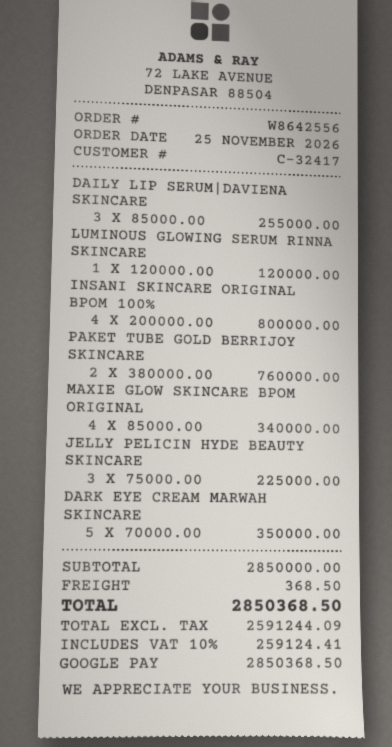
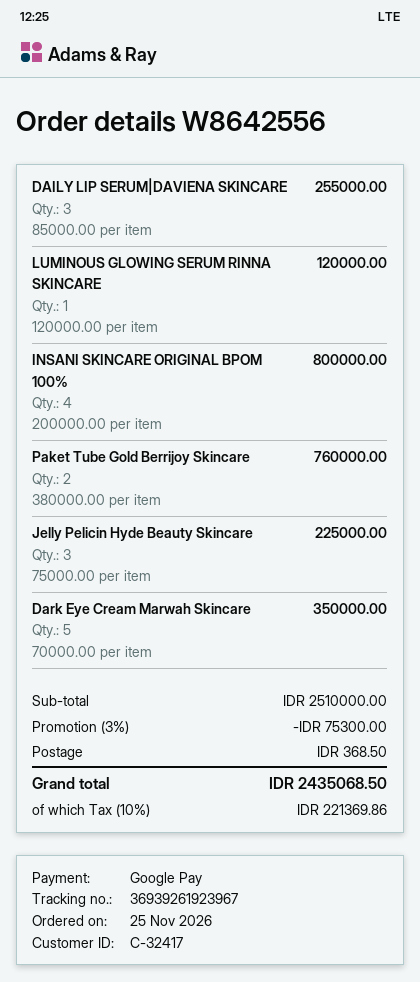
MAXIE GLOW SKINCARE BPOM ORIGINAL: 4 x 85000.00 = 340000.00 -> none
subtotal: 2850000.00 -> 2510000.00
discount: none -> 3% = 75300.00
tax: 10% = 259124.41 -> 10% = 221369.86
total: 2850368.50 -> 2435068.50

